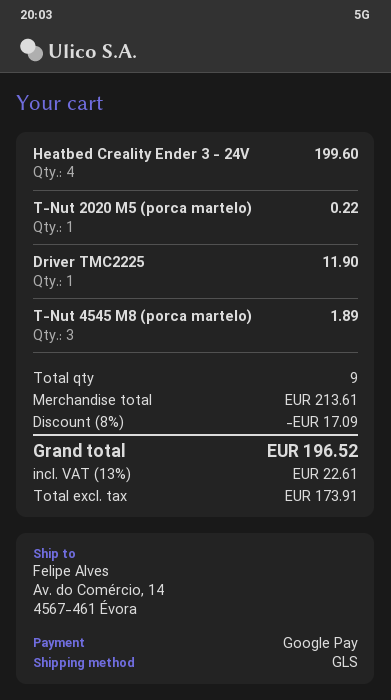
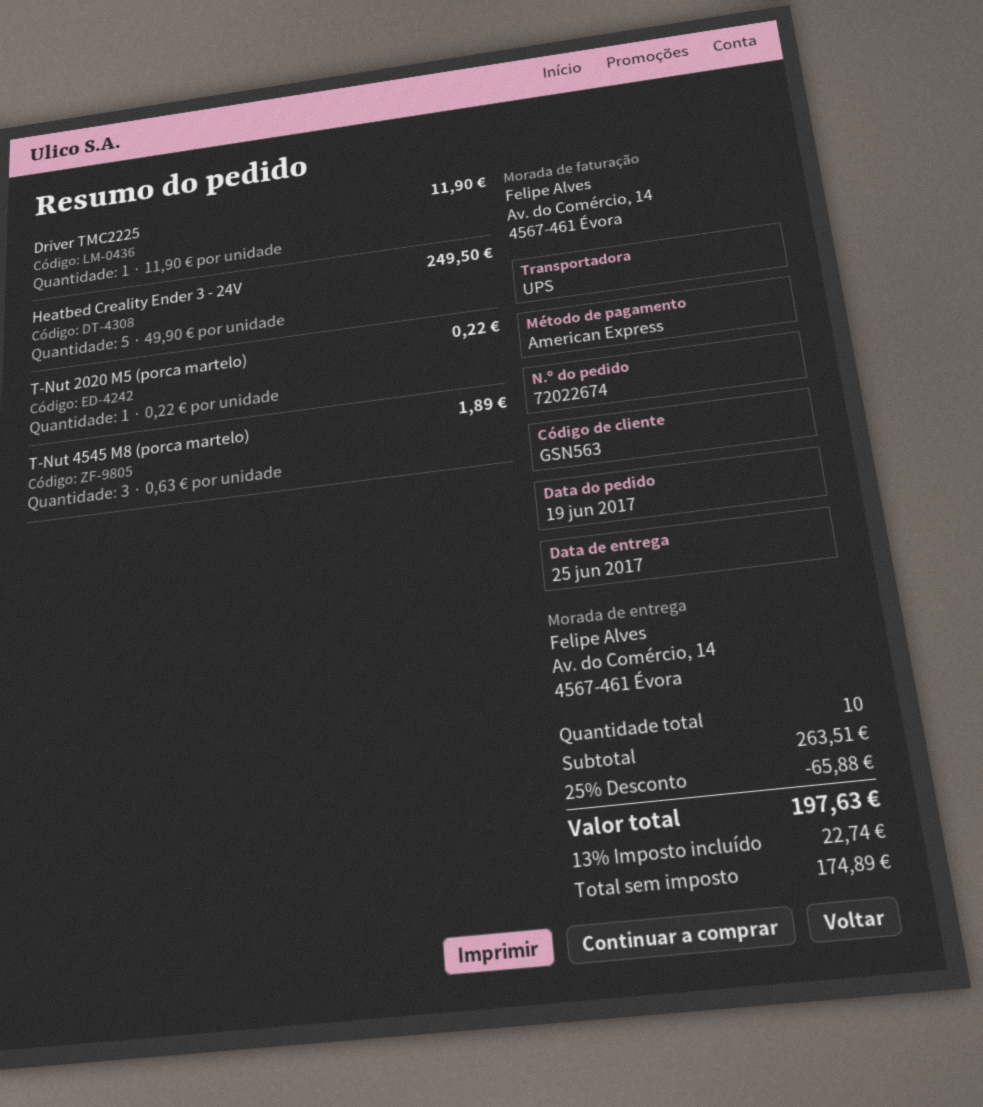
payment method: Google Pay -> American Express
shipping method: GLS -> UPS
Heatbed Creality Ender 3 - 24V: 4 for 199.60 -> 5 for 249.50
total quantity: 9 -> 10
subtotal: 213.61 -> 263.51
discount: 8% = 17.09 -> 25% = 65.88
net: 173.91 -> 174.89
tax: 13% = 22.61 -> 13% = 22.74
total: 196.52 -> 197.63

